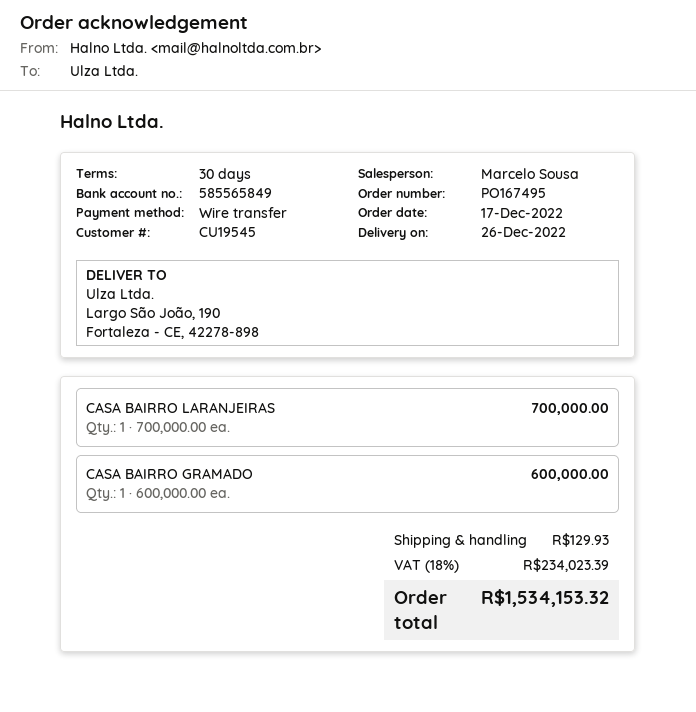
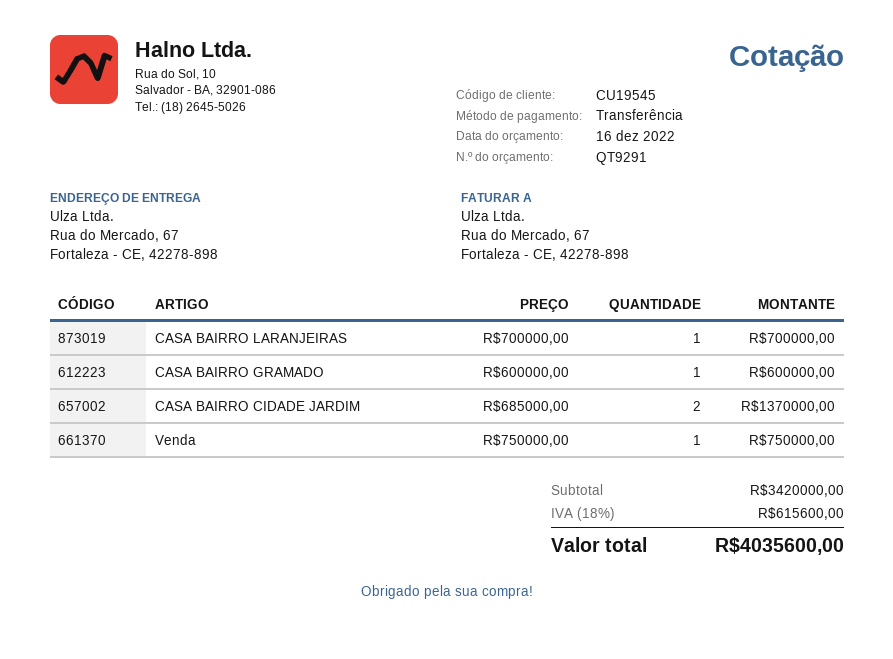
ship to: Largo São João, 190, Fortaleza - CE, 42278-898 -> Rua do Mercado, 67, Fortaleza - CE, 42278-898
CASA BAIRRO CIDADE JARDIM: none -> 2 x 685000.00 = 1370000.00
Venda: none -> 1 x 750000.00 = 750000.00
shipping: 129.93 -> none
tax: 18% = 234023.39 -> 18% = 615600.00
total: 1534153.32 -> 4035600.00

